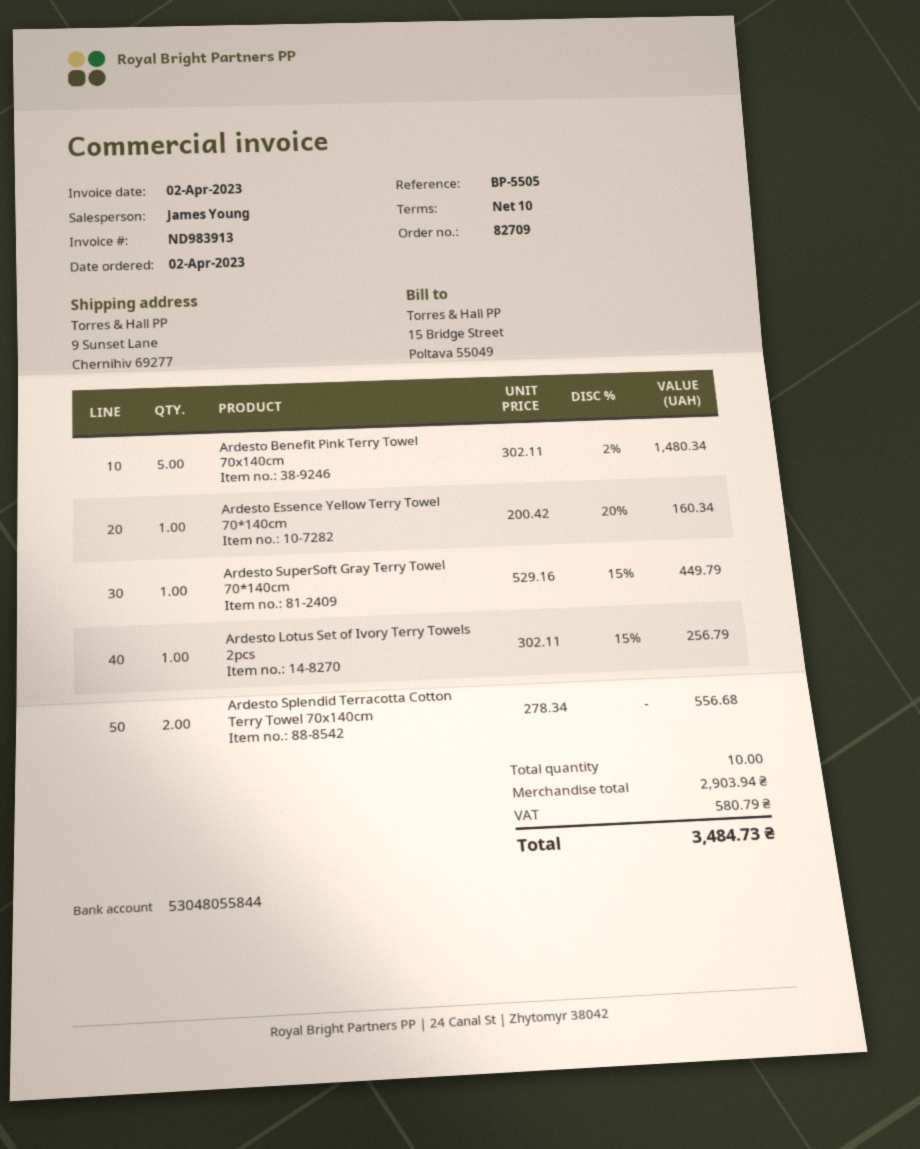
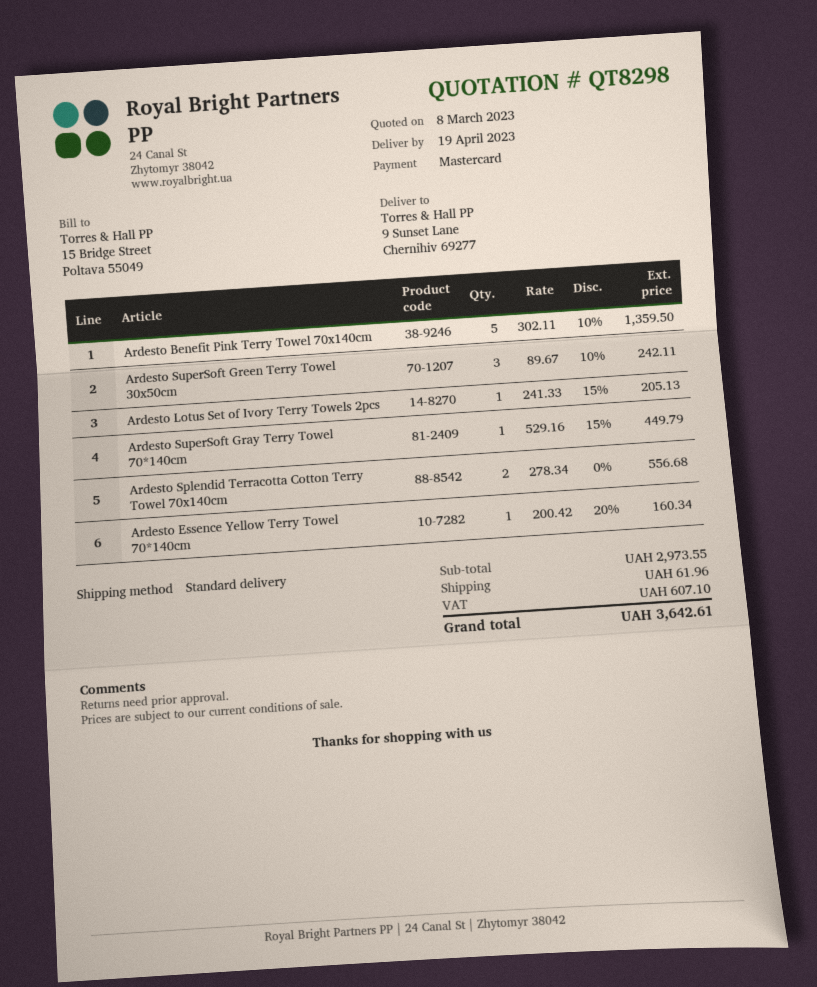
Ardesto Benefit Pink Terry Towel 70x140cm: 5 x 302.11 - 2% = 1480.34 -> 5 x 302.11 - 10% = 1359.50
Ardesto Lotus Set of Ivory Terry Towels 2pcs: 1 x 302.11 - 15% = 256.79 -> 1 x 241.33 - 15% = 205.13
Ardesto SuperSoft Green Terry Towel 30x50cm: none -> 3 x 89.67 - 10% = 242.11
subtotal: 2903.94 -> 2973.55
shipping: none -> 61.96
tax: 580.79 -> 607.10
total: 3484.73 -> 3642.61

